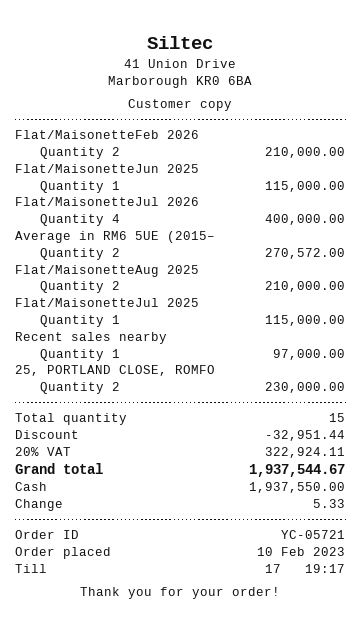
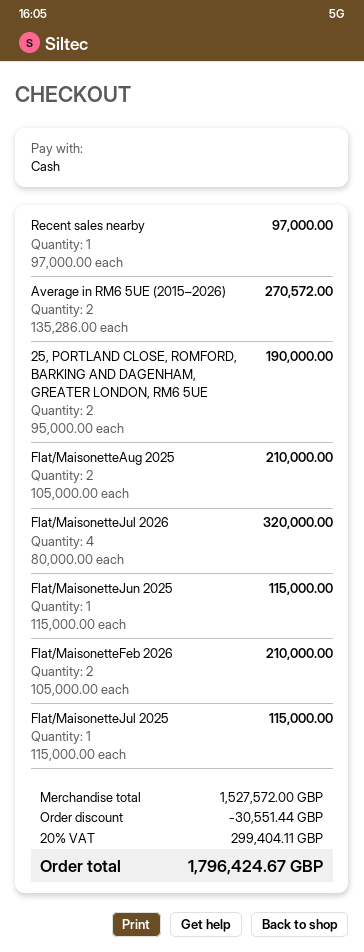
Flat/MaisonetteJul 2026: 4 for 400000.00 -> 4 for 320000.00
25, PORTLAND CLOSE, ROMFO: 2 for 230000.00 -> 2 for 190000.00
discount: 32951.44 -> 30551.44
tax: 20% = 322924.11 -> 20% = 299404.11
total: 1937544.67 -> 1796424.67

